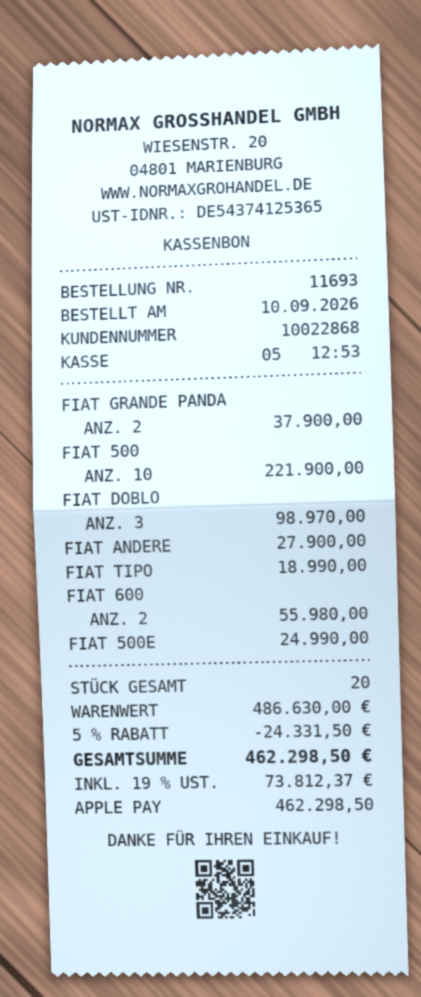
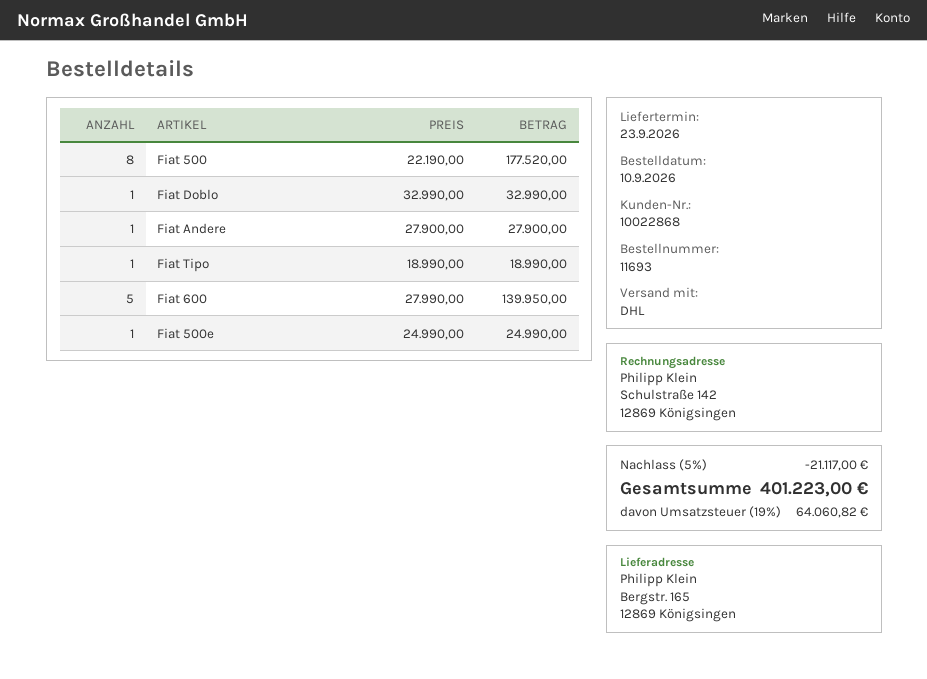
FIAT GRANDE PANDA: 2 for 37900.00 -> none
FIAT 500: 10 for 221900.00 -> 8 for 177520.00
FIAT DOBLO: 3 for 98970.00 -> 1 for 32990.00
FIAT 600: 2 for 55980.00 -> 5 for 139950.00
discount: 5% = 24331.50 -> 5% = 21117.00
tax: 19% = 73812.37 -> 19% = 64060.82
total: 462298.50 -> 401223.00

